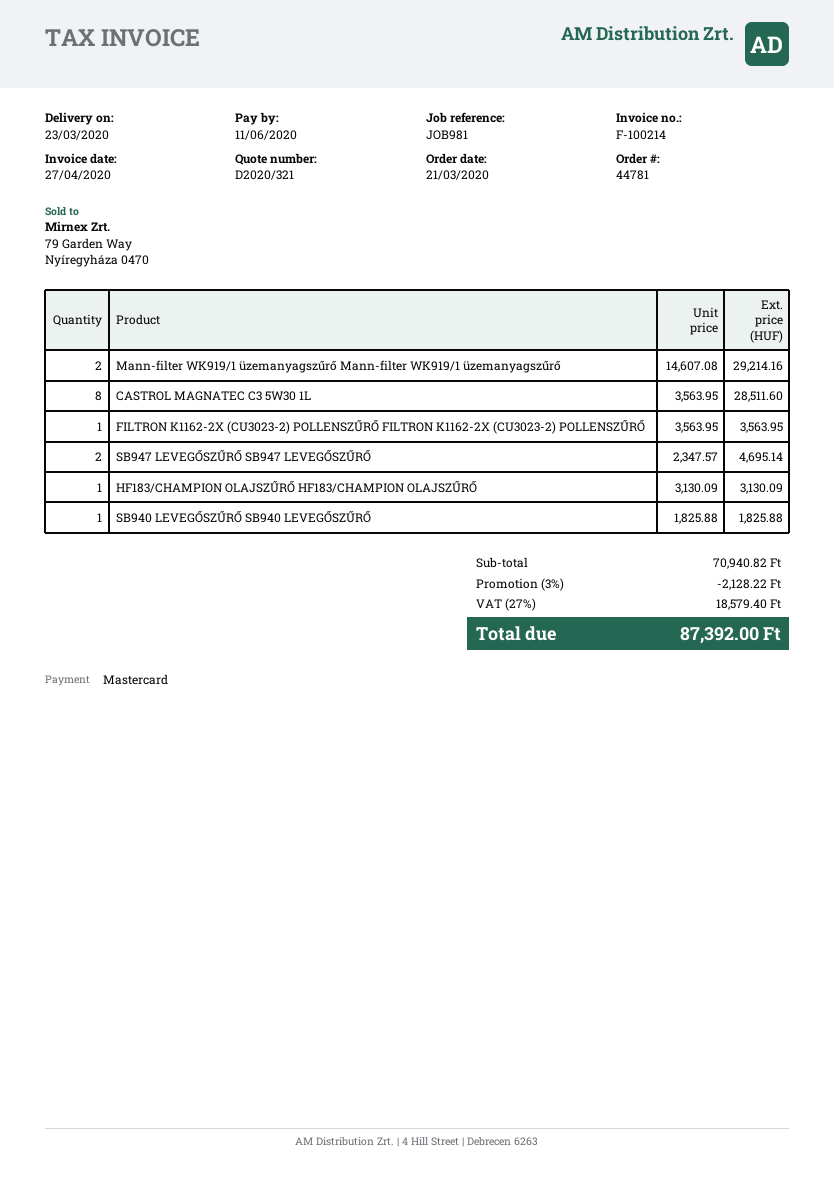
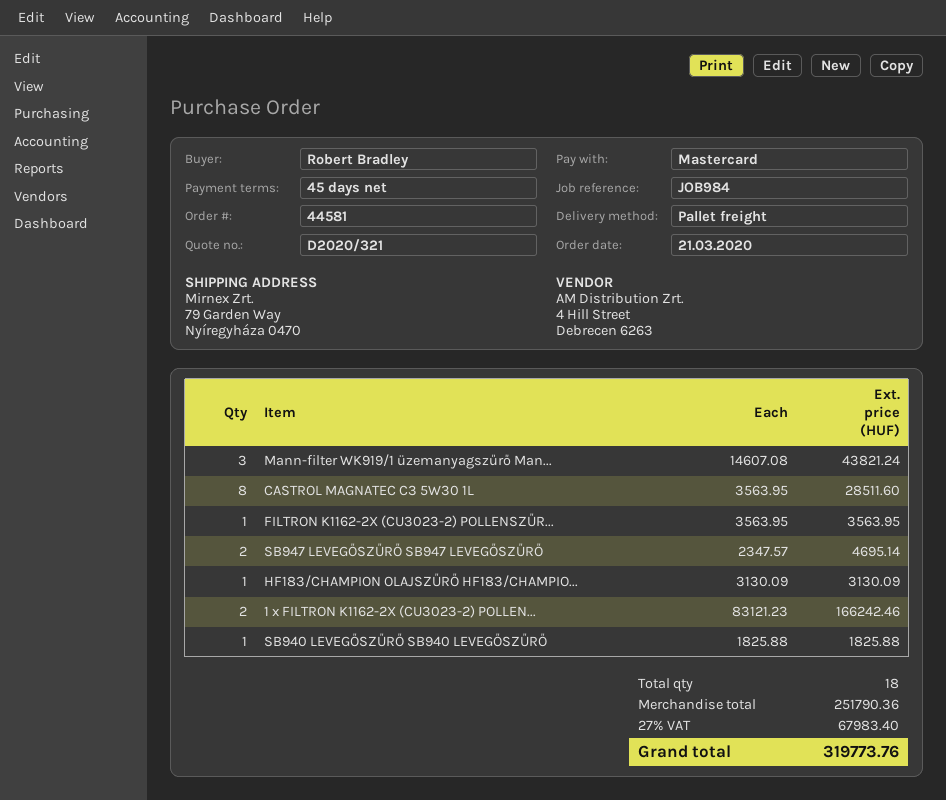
order number: 44781 -> 44581
reference: JOB981 -> JOB984
Mann-filter WK919/1 üzemanyagszűrő Mann-filter WK919/1 üzemanyagszűrő: 2 x 14607.08 = 29214.16 -> 3 x 14607.08 = 43821.24
1 x FILTRON K1162-2X (CU3023-2) POLLEN...: none -> 2 x 83121.23 = 166242.46
subtotal: 70940.82 -> 251790.36
discount: 3% = 2128.22 -> none
tax: 27% = 18579.40 -> 27% = 67983.40
total: 87392.00 -> 319773.76

